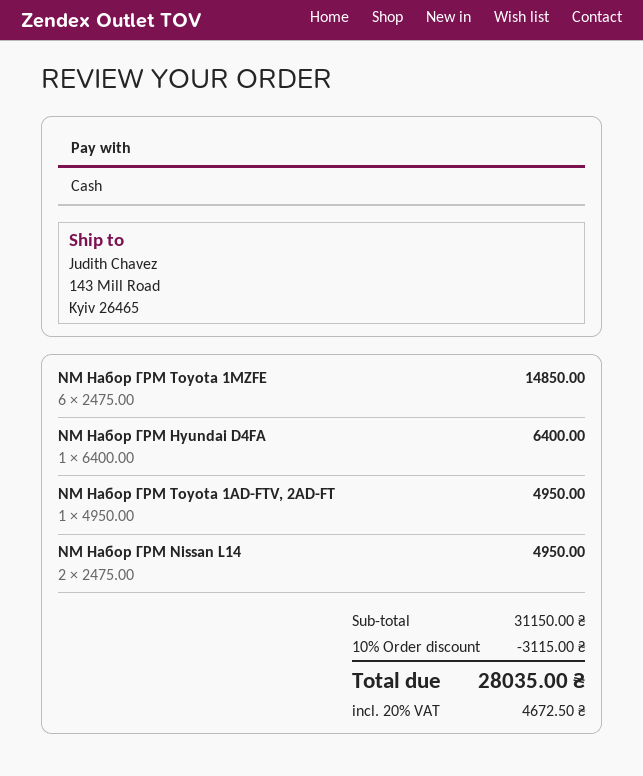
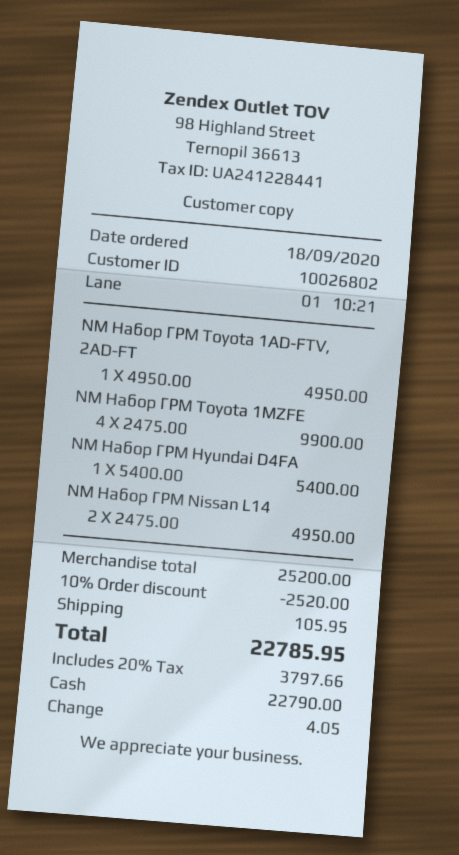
NM Набор ГРМ Toyota 1MZFE: 6 x 2475.00 = 14850.00 -> 4 x 2475.00 = 9900.00
NM Набор ГРМ Hyundai D4FA: 1 x 6400.00 = 6400.00 -> 1 x 5400.00 = 5400.00
subtotal: 31150.00 -> 25200.00
discount: 10% = 3115.00 -> 10% = 2520.00
shipping: none -> 105.95
tax: 20% = 4672.50 -> 20% = 3797.66
total: 28035.00 -> 22785.95

